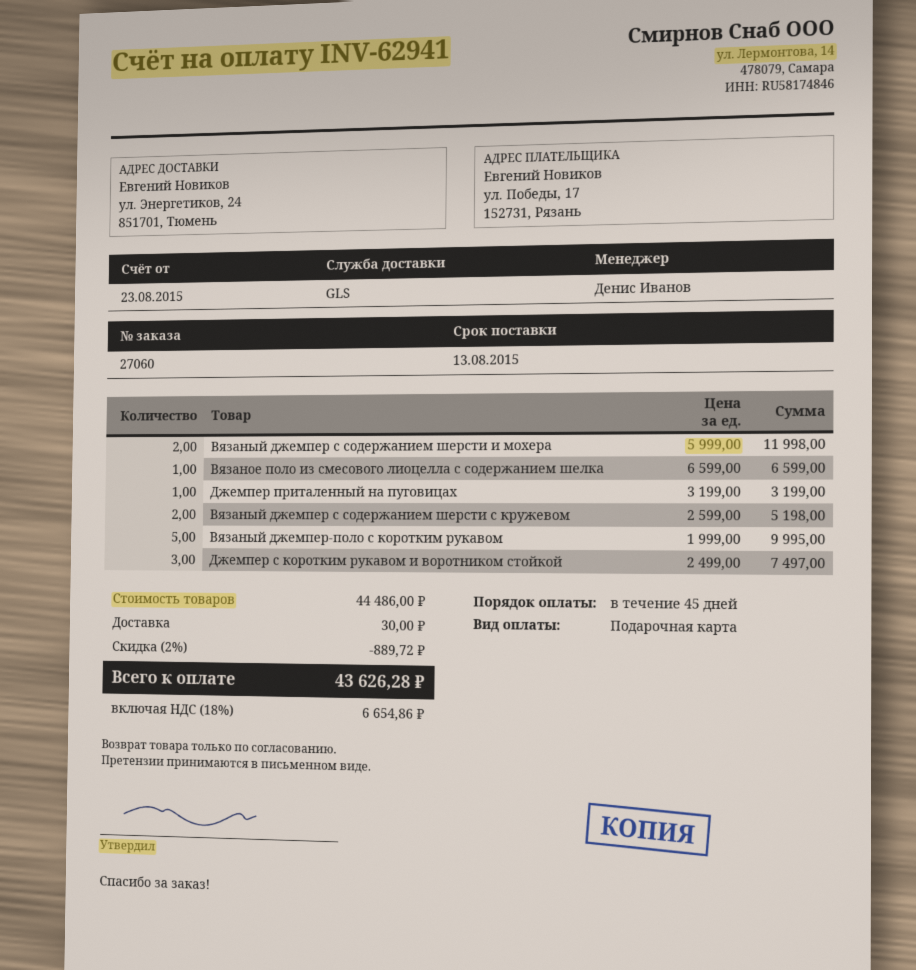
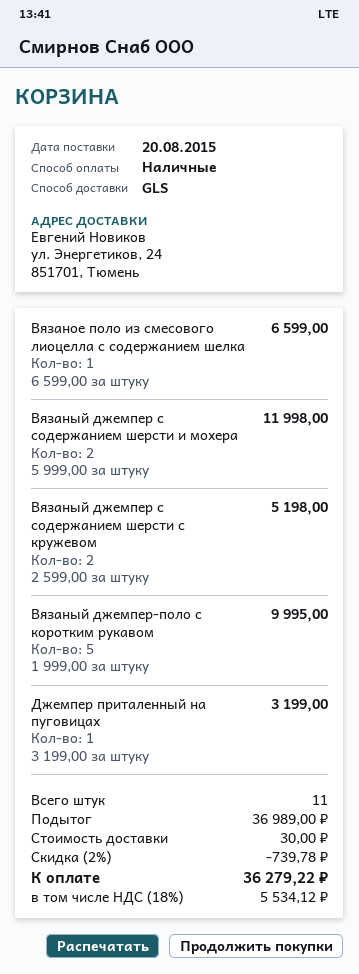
delivery date: 2015-08-13 -> 2015-08-20
payment method: gift card -> cash
Джемпер с коротким рукавом и воротником стойкой: 3 x 2499.00 = 7497.00 -> none
subtotal: 44486.00 -> 36989.00
discount: 2% = 889.72 -> 2% = 739.78
tax: 18% = 6654.86 -> 18% = 5534.12
total: 43626.28 -> 36279.22

